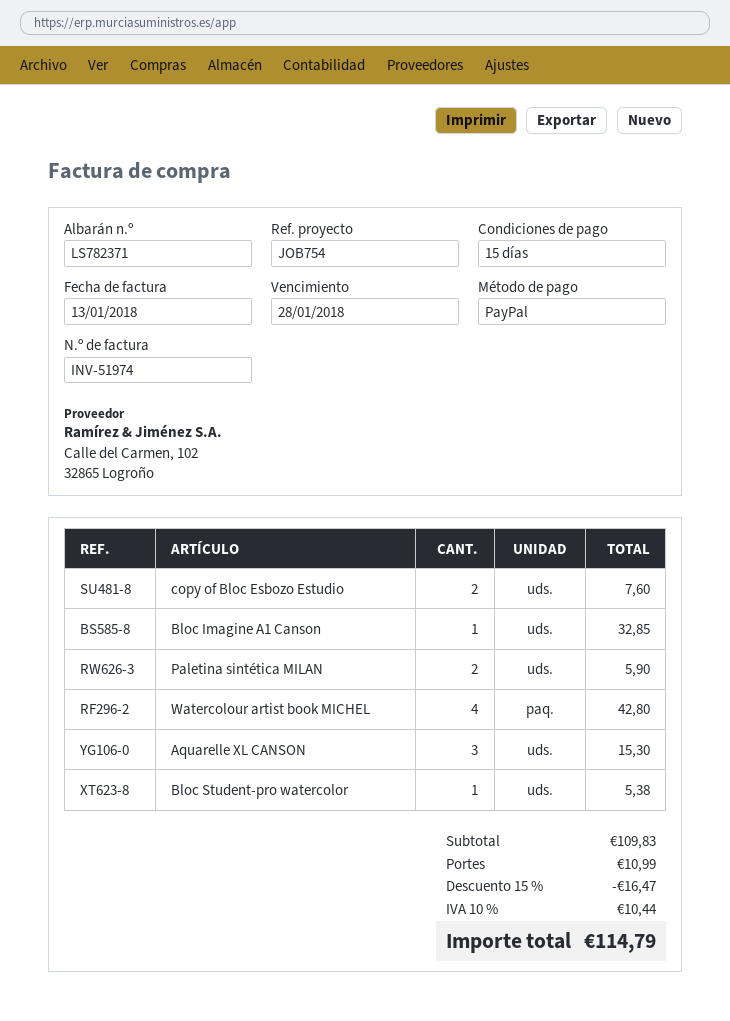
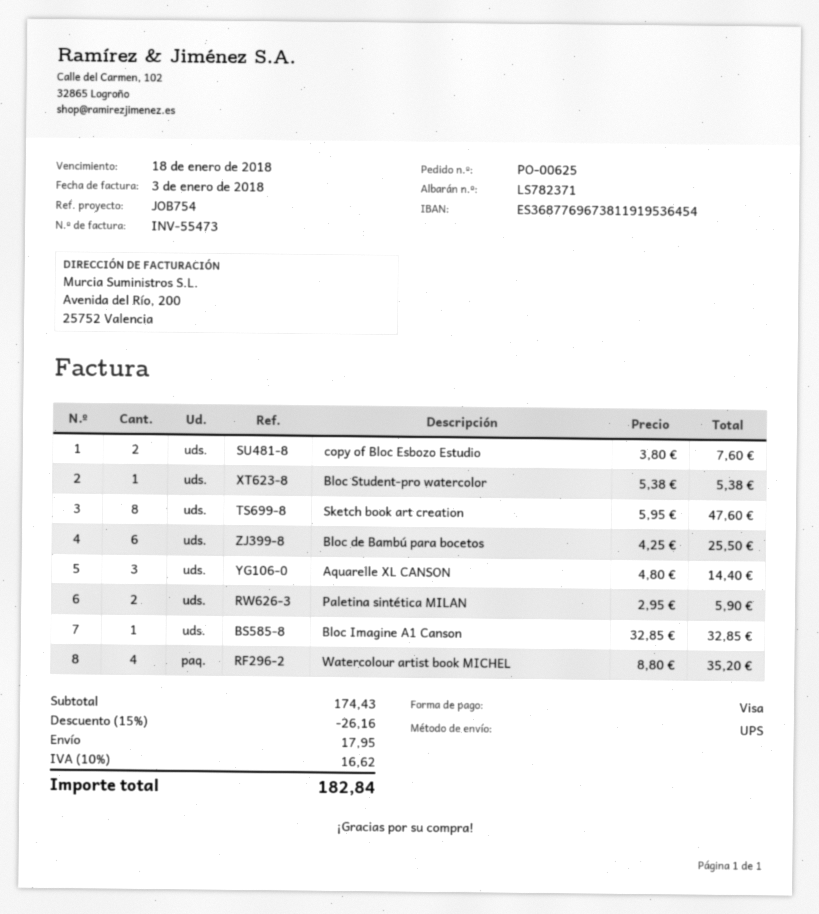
invoice number: INV-51974 -> INV-55473
invoice date: 2018-01-13 -> 2018-01-03
due date: 2018-01-28 -> 2018-01-18
payment method: PayPal -> Visa
Watercolour artist book MICHEL: 4 for 42.80 -> 4 for 35.20
Aquarelle XL CANSON: 3 for 15.30 -> 3 for 14.40
Sketch book art creation: none -> 8 for 47.60
Bloc de Bambú para bocetos: none -> 6 for 25.50
subtotal: 109.83 -> 174.43
discount: 15% = 16.47 -> 15% = 26.16
shipping: 10.99 -> 17.95
tax: 10% = 10.44 -> 10% = 16.62
total: 114.79 -> 182.84

